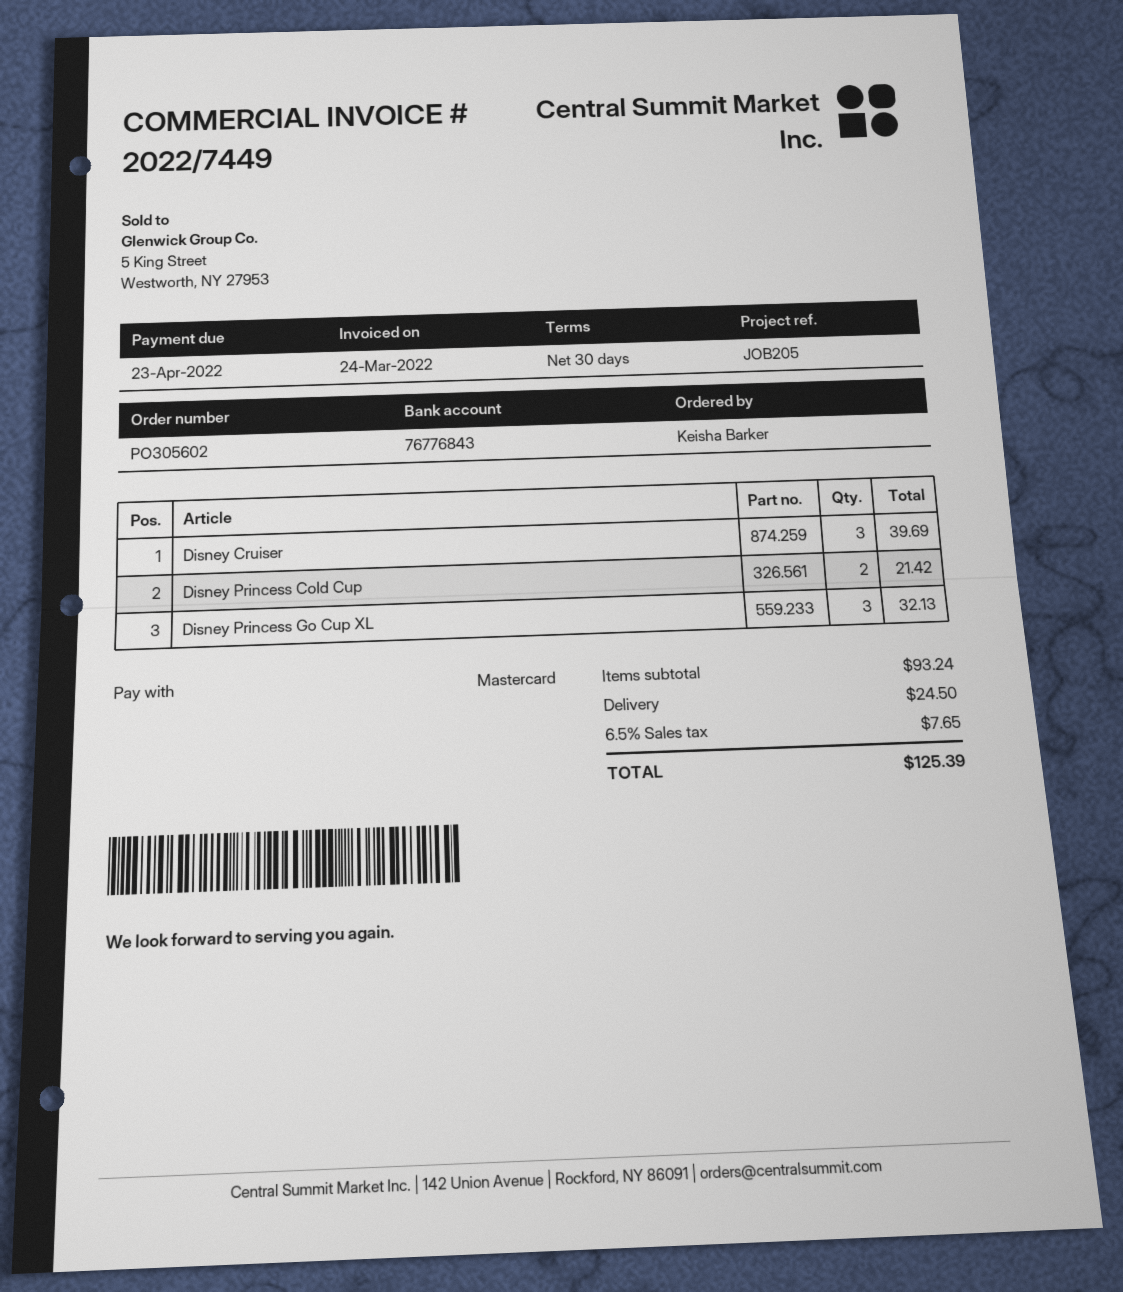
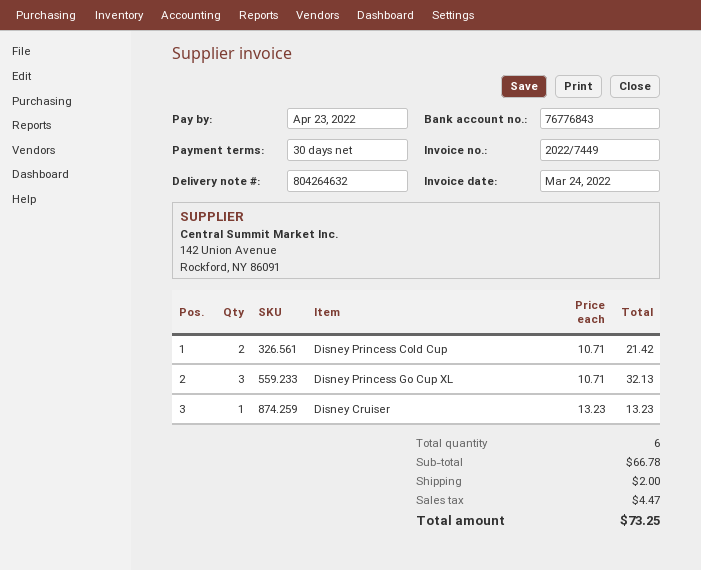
Disney Cruiser: 3 for 39.69 -> 1 for 13.23
subtotal: 93.24 -> 66.78
shipping: 24.50 -> 2.00
tax: 7.65 -> 4.47
total: 125.39 -> 73.25

